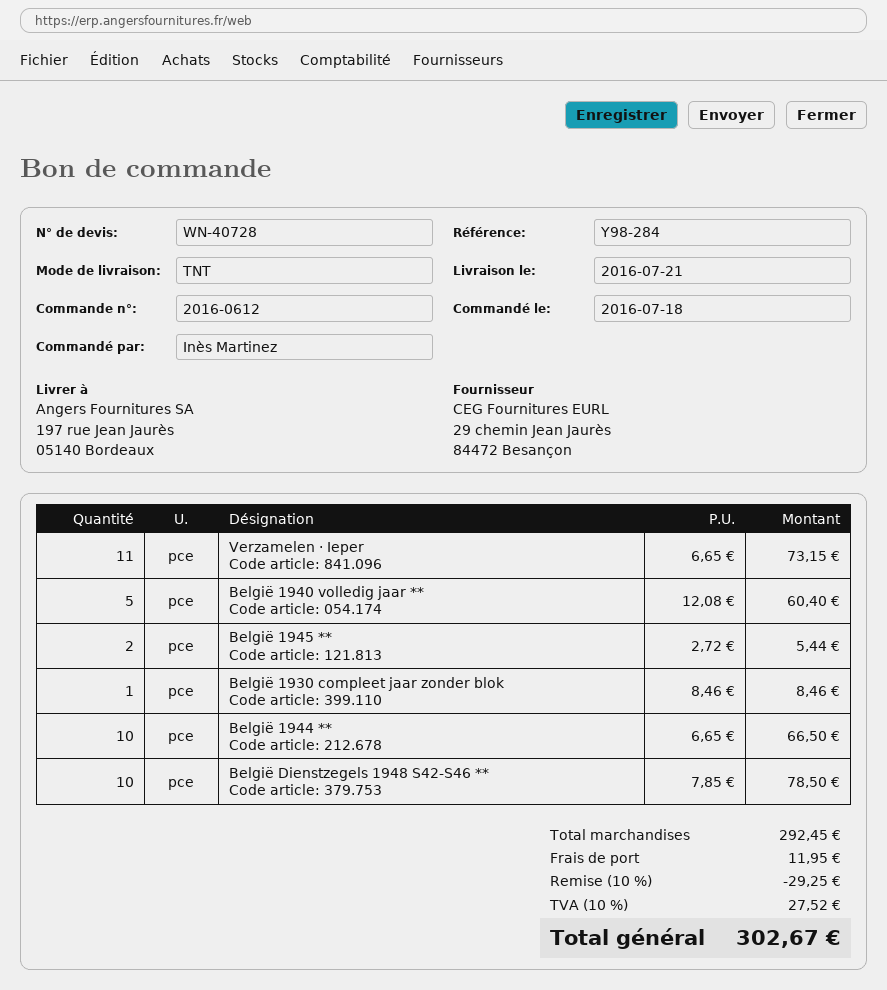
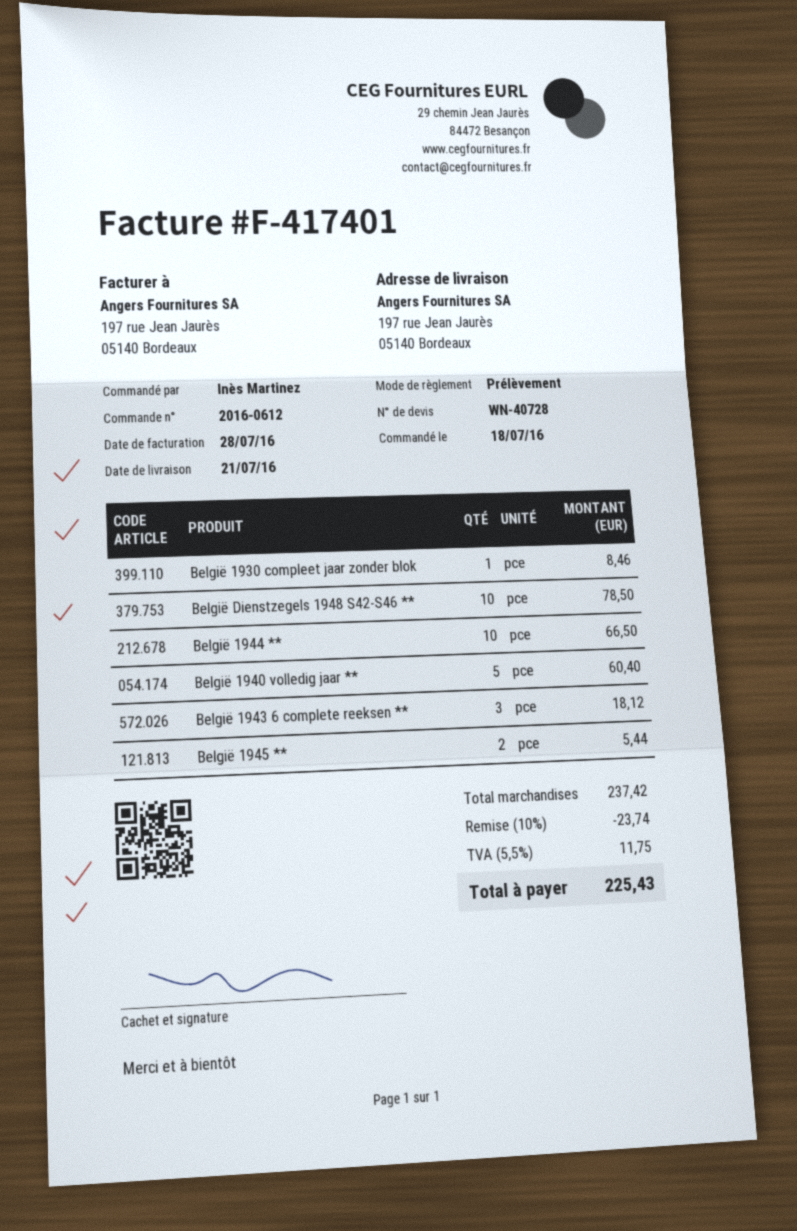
Verzamelen · Ieper: 11 for 73.15 -> none
België 1943 6 complete reeksen **: none -> 3 for 18.12
subtotal: 292.45 -> 237.42
discount: 10% = 29.25 -> 10% = 23.74
shipping: 11.95 -> none
tax: 10% = 27.52 -> 5.5% = 11.75
total: 302.67 -> 225.43

